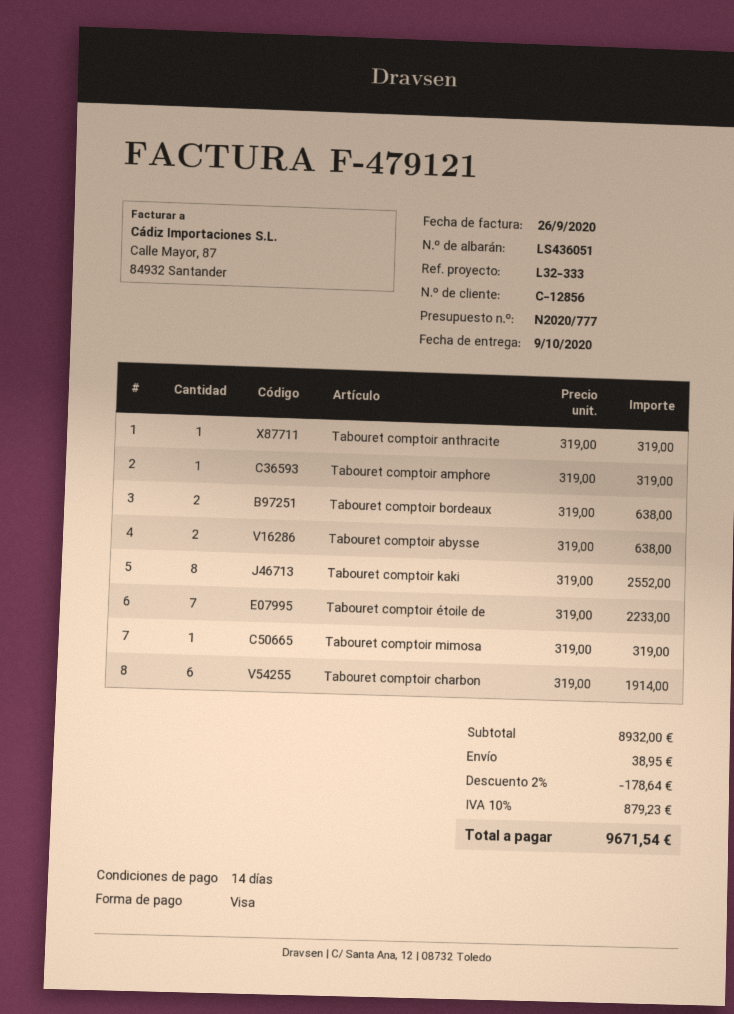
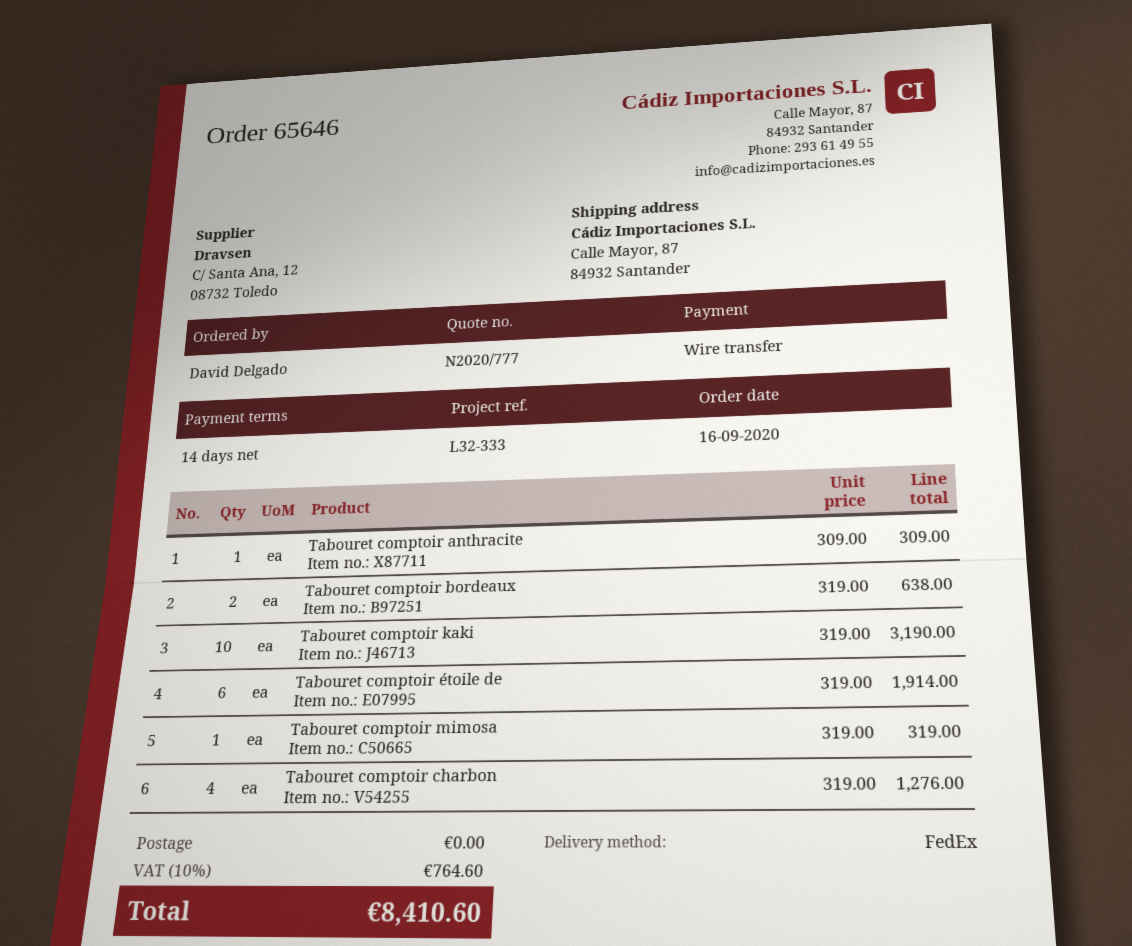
payment method: Visa -> bank transfer
Tabouret comptoir anthracite: 1 x 319.00 = 319.00 -> 1 x 309.00 = 309.00
Tabouret comptoir amphore: 1 x 319.00 = 319.00 -> none
Tabouret comptoir abysse: 2 x 319.00 = 638.00 -> none
Tabouret comptoir kaki: 8 x 319.00 = 2552.00 -> 10 x 319.00 = 3190.00
Tabouret comptoir étoile de: 7 x 319.00 = 2233.00 -> 6 x 319.00 = 1914.00
Tabouret comptoir charbon: 6 x 319.00 = 1914.00 -> 4 x 319.00 = 1276.00
discount: 2% = 178.64 -> none
shipping: 38.95 -> 0.00
tax: 10% = 879.23 -> 10% = 764.60
total: 9671.54 -> 8410.60

